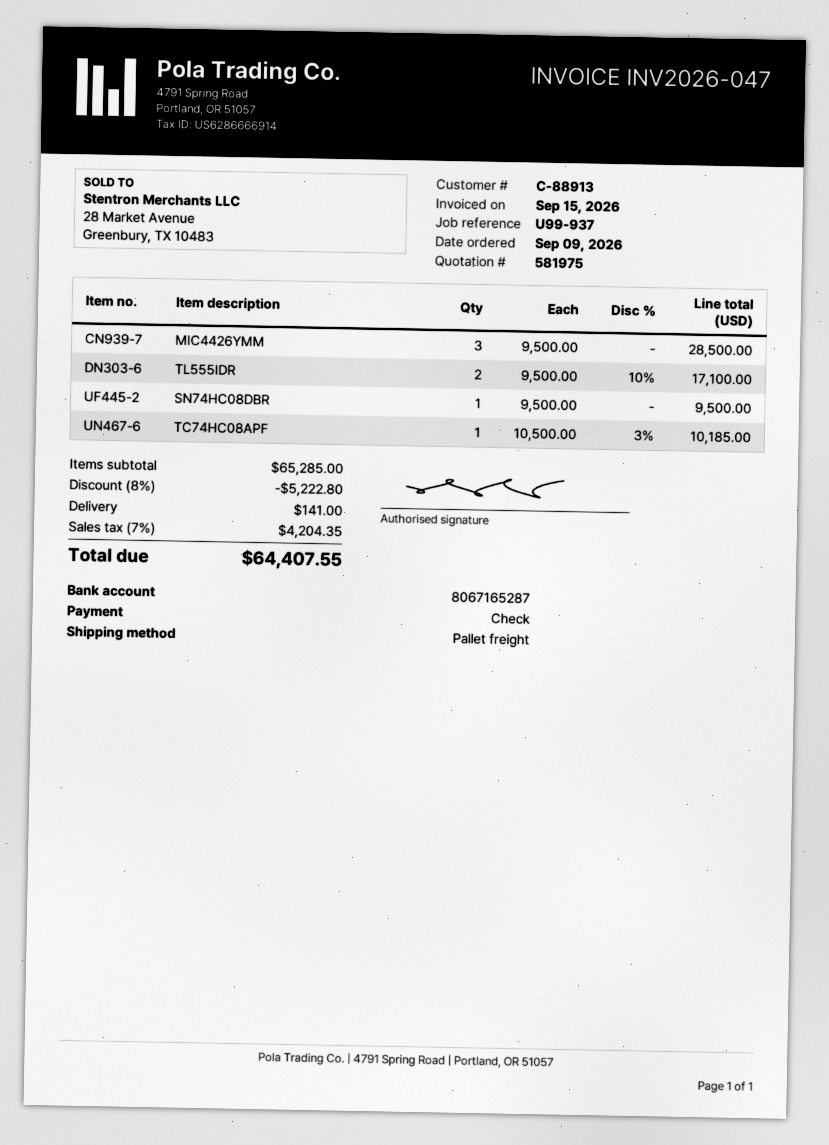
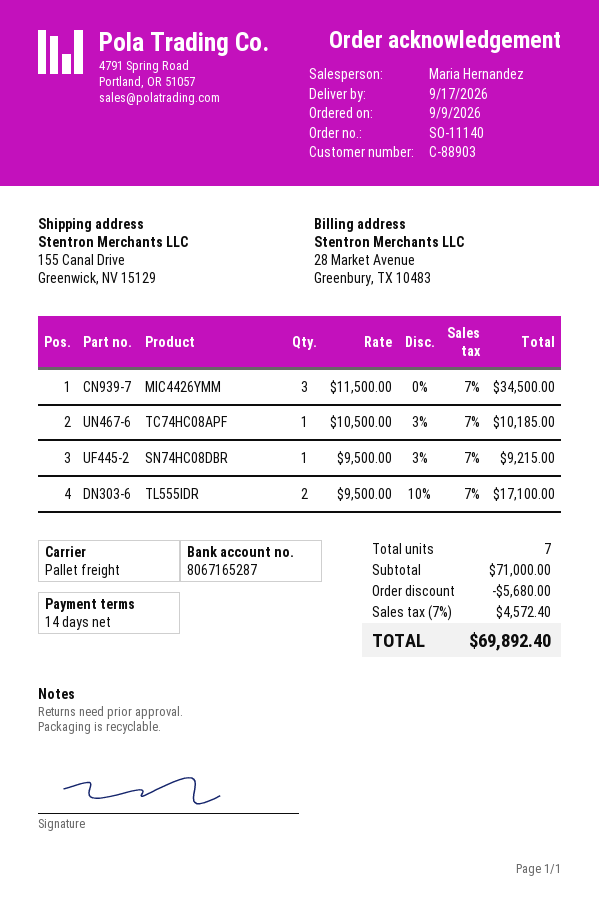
customer number: C-88913 -> C-88903
MIC4426YMM: 3 x 9500.00 = 28500.00 -> 3 x 11500.00 = 34500.00
SN74HC08DBR: 1 x 9500.00 = 9500.00 -> 1 x 9500.00 - 3% = 9215.00
subtotal: 65285.00 -> 71000.00
discount: 5222.80 -> 5680.00
shipping: 141.00 -> none
tax: 7% = 4204.35 -> 7% = 4572.40
total: 64407.55 -> 69892.40

